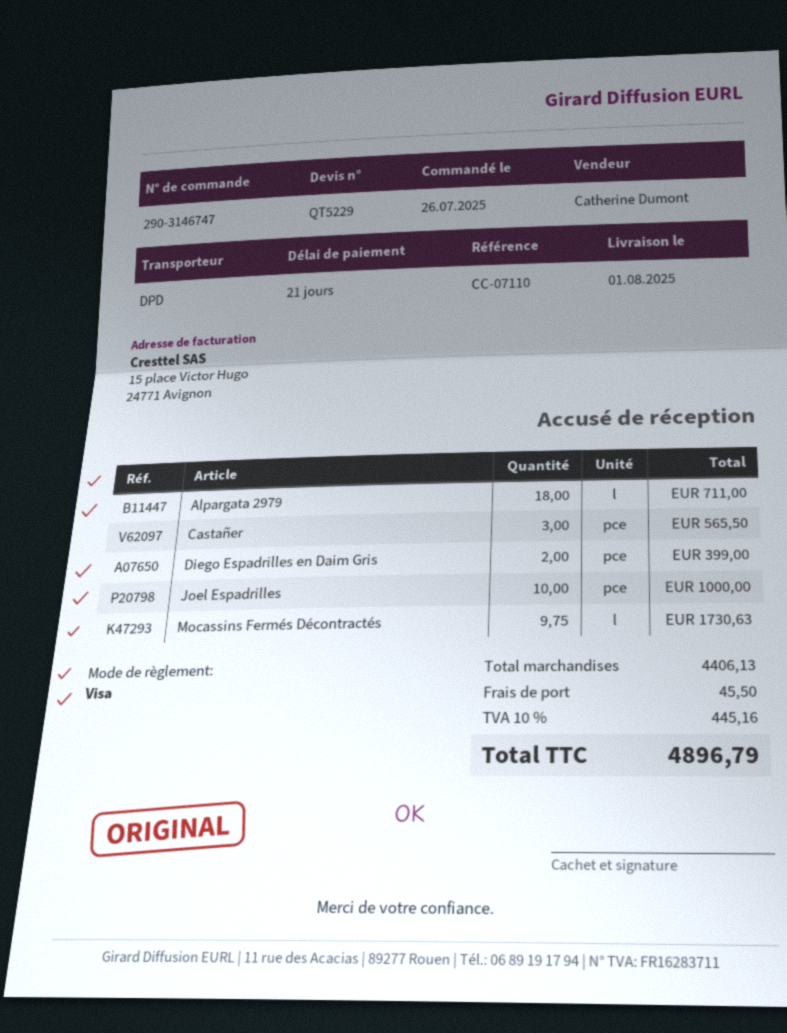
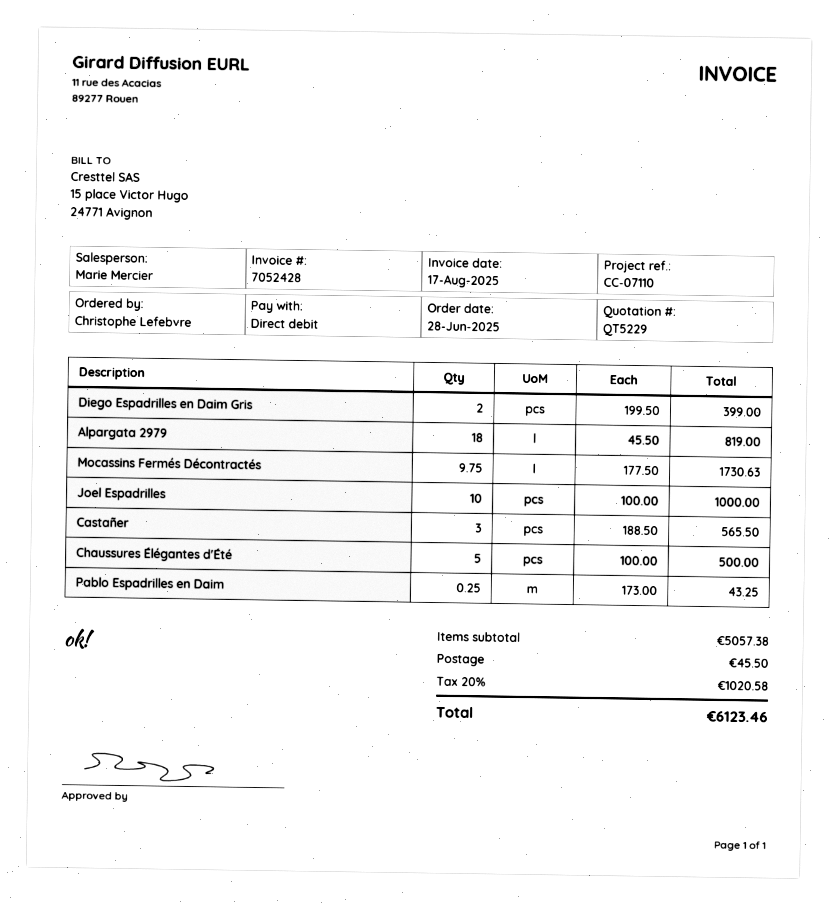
order date: 2025-07-26 -> 2025-06-28
sales rep: Catherine Dumont -> Marie Mercier
payment method: Visa -> direct debit
Alpargata 2979: 18 for 711.00 -> 18 for 819.00
Chaussures Élégantes d'Été: none -> 5 for 500.00
Pablo Espadrilles en Daim: none -> 0.25 for 43.25
subtotal: 4406.13 -> 5057.38
tax: 10% = 445.16 -> 20% = 1020.58
total: 4896.79 -> 6123.46

